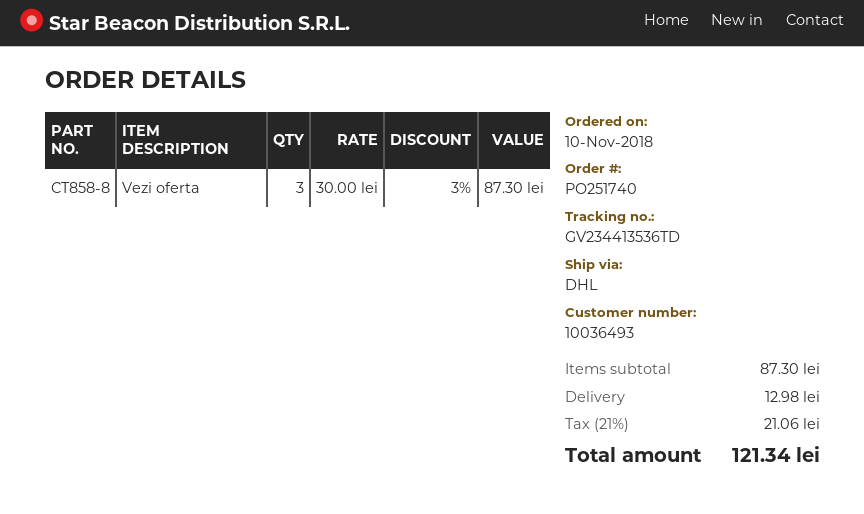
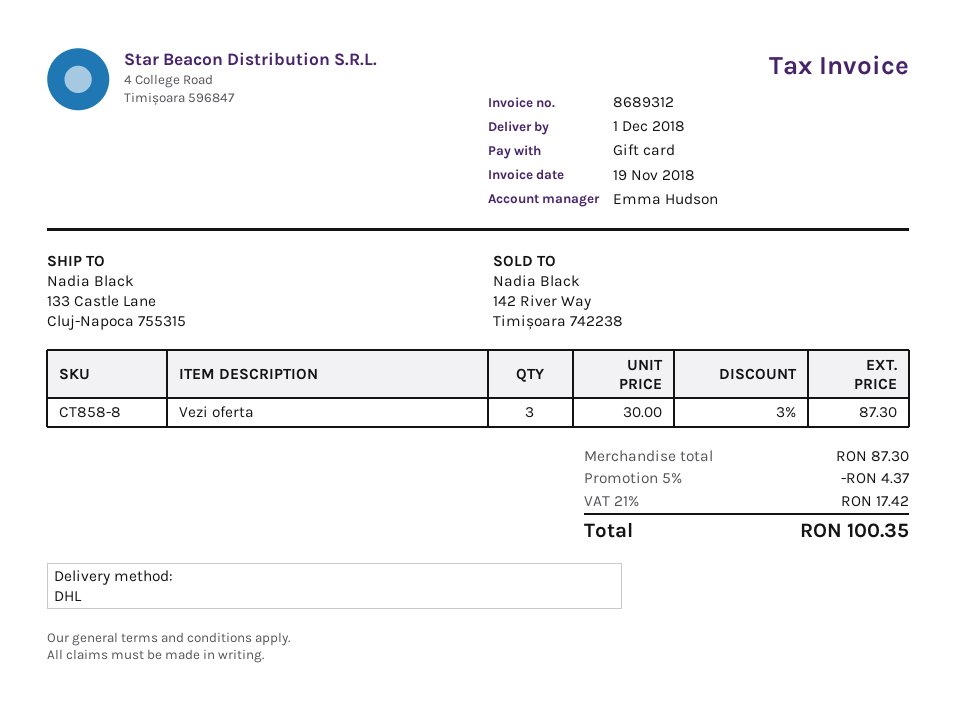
discount: none -> 5% = 4.37
shipping: 12.98 -> none
tax: 21% = 21.06 -> 21% = 17.42
total: 121.34 -> 100.35

